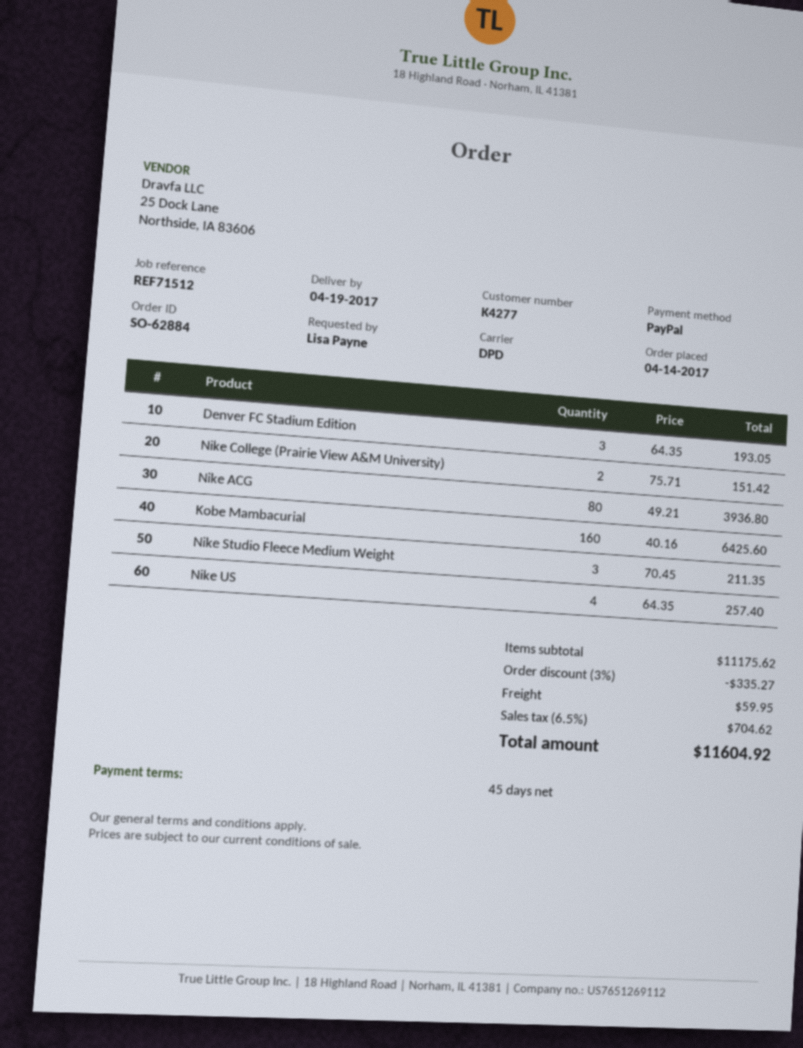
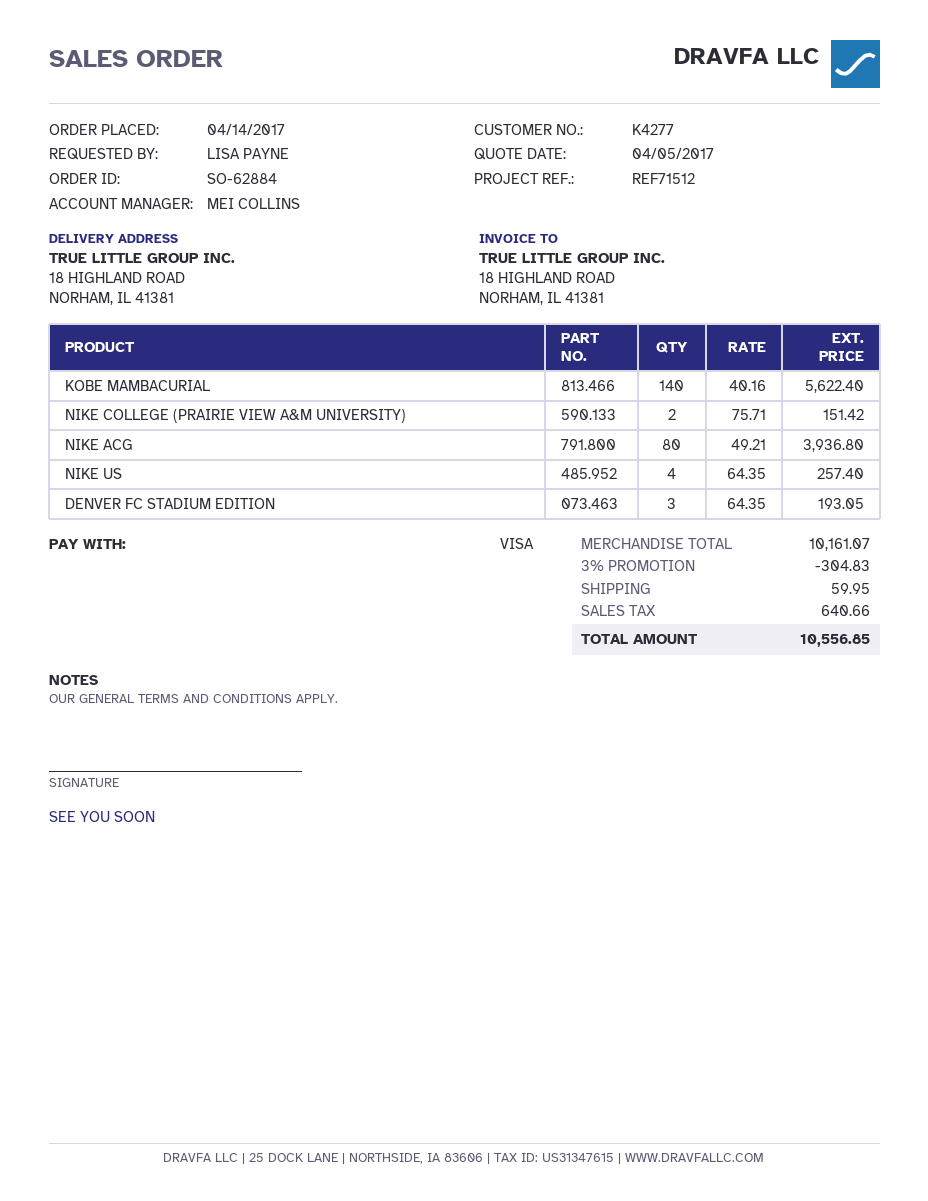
payment method: PayPal -> Visa
Kobe Mambacurial: 160 x 40.16 = 6425.60 -> 140 x 40.16 = 5622.40
Nike Studio Fleece Medium Weight: 3 x 70.45 = 211.35 -> none
subtotal: 11175.62 -> 10161.07
discount: 3% = 335.27 -> 3% = 304.83
tax: 704.62 -> 640.66
total: 11604.92 -> 10556.85

